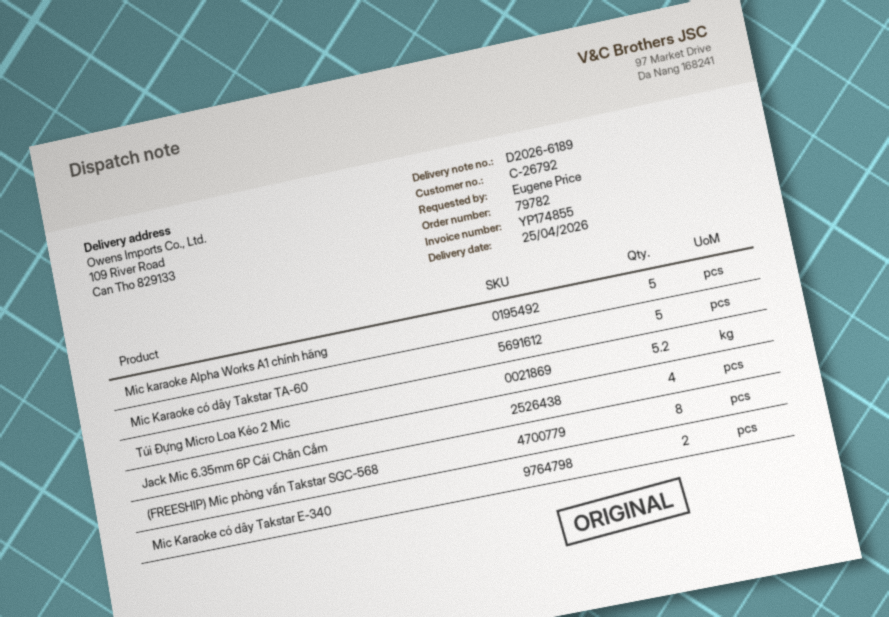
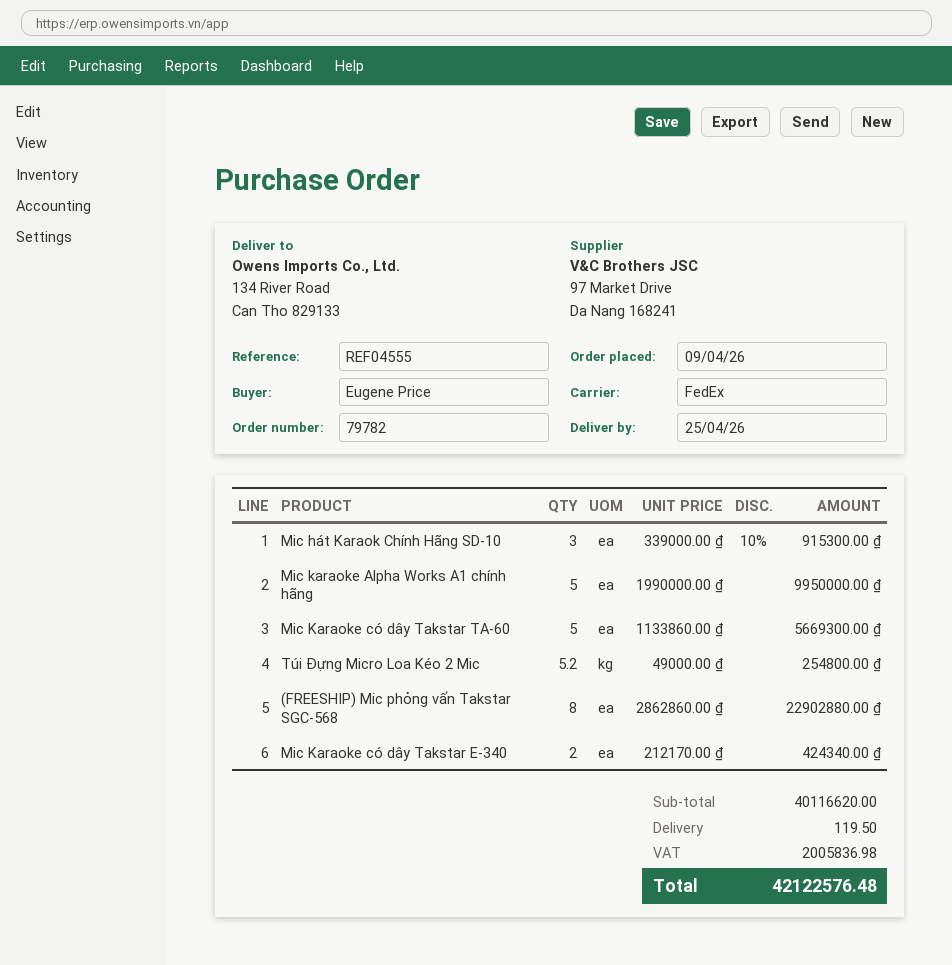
ship to: 109 River Road, Can Tho 829133 -> 134 River Road, Can Tho 829133
Jack Mic 6.35mm 6P Cái Chân Cắm: 4 -> none
Mic hát Karaok Chính Hãng SD-10: none -> 3

